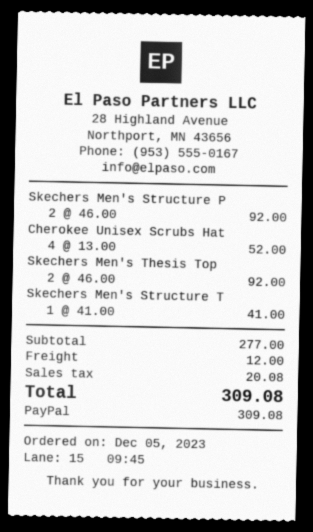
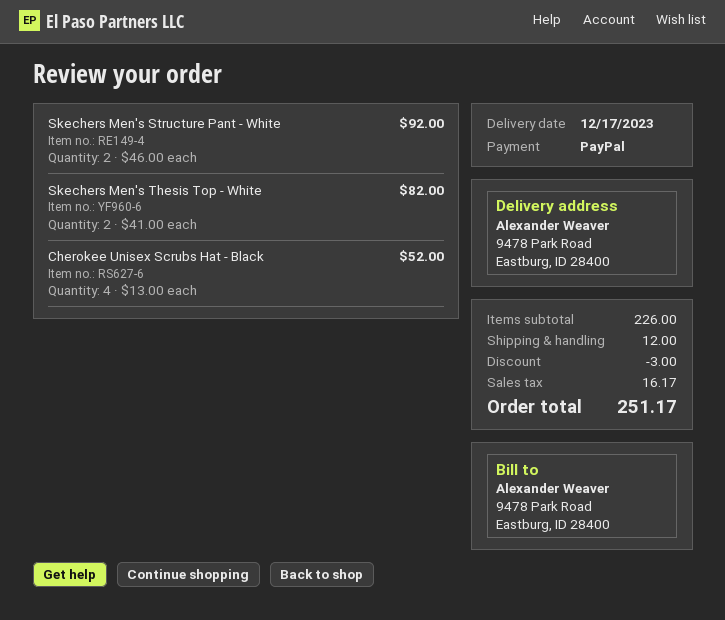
Skechers Men's Thesis Top: 2 x 46.00 = 92.00 -> 2 x 41.00 = 82.00
Skechers Men's Structure T: 1 x 41.00 = 41.00 -> none
subtotal: 277.00 -> 226.00
discount: none -> 3.00
tax: 20.08 -> 16.17
total: 309.08 -> 251.17

